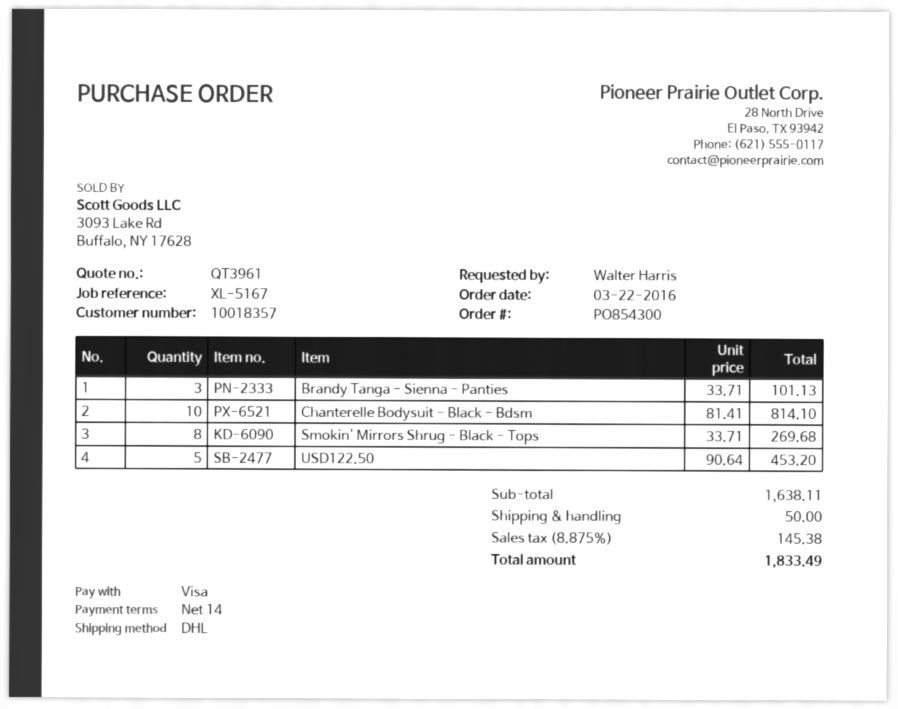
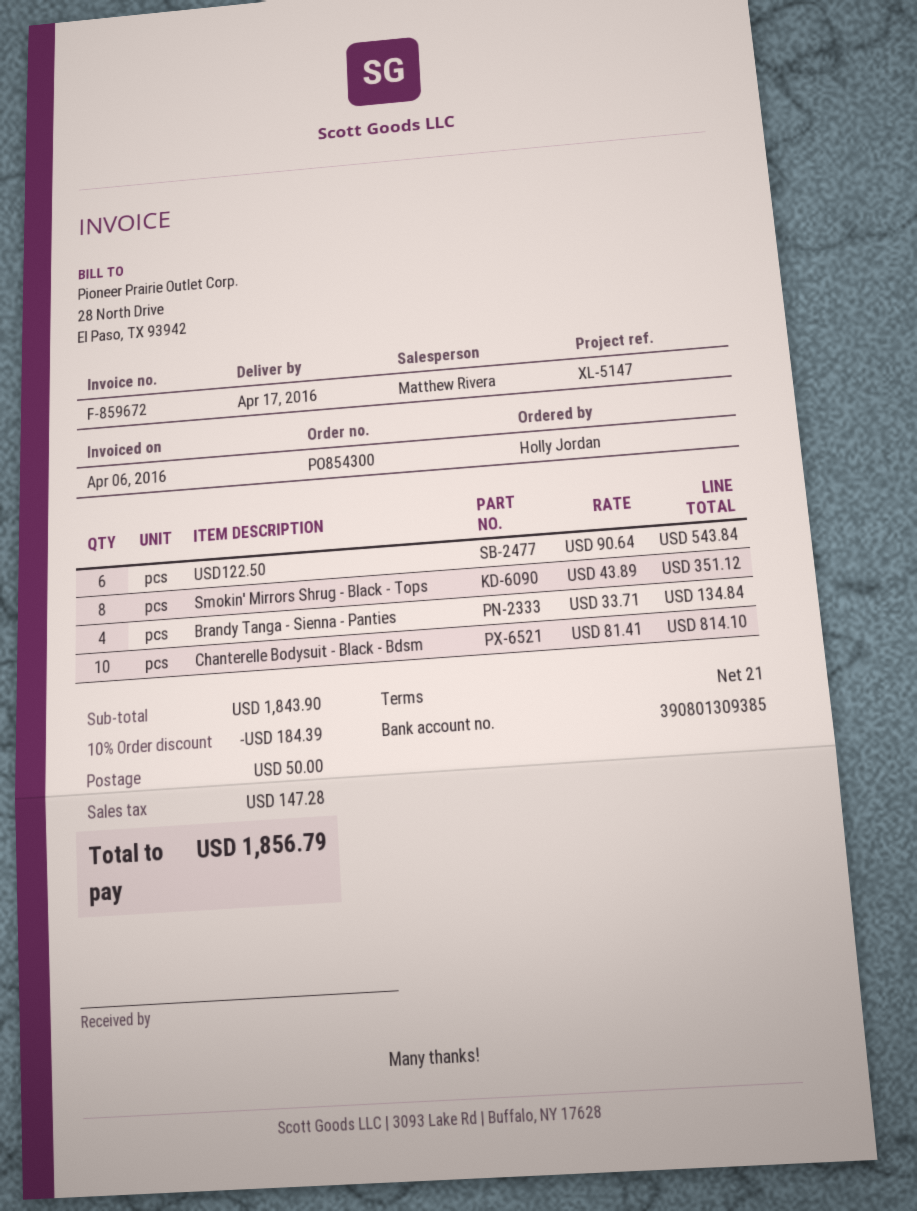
payment terms: 14 days -> 21 days
reference: XL-5167 -> XL-5147
ordered by: Walter Harris -> Holly Jordan
Brandy Tanga - Sienna - Panties: 3 x 33.71 = 101.13 -> 4 x 33.71 = 134.84
Smokin' Mirrors Shrug - Black - Tops: 8 x 33.71 = 269.68 -> 8 x 43.89 = 351.12
USD122.50: 5 x 90.64 = 453.20 -> 6 x 90.64 = 543.84
subtotal: 1638.11 -> 1843.90
discount: none -> 10% = 184.39
tax: 145.38 -> 147.28
total: 1833.49 -> 1856.79

